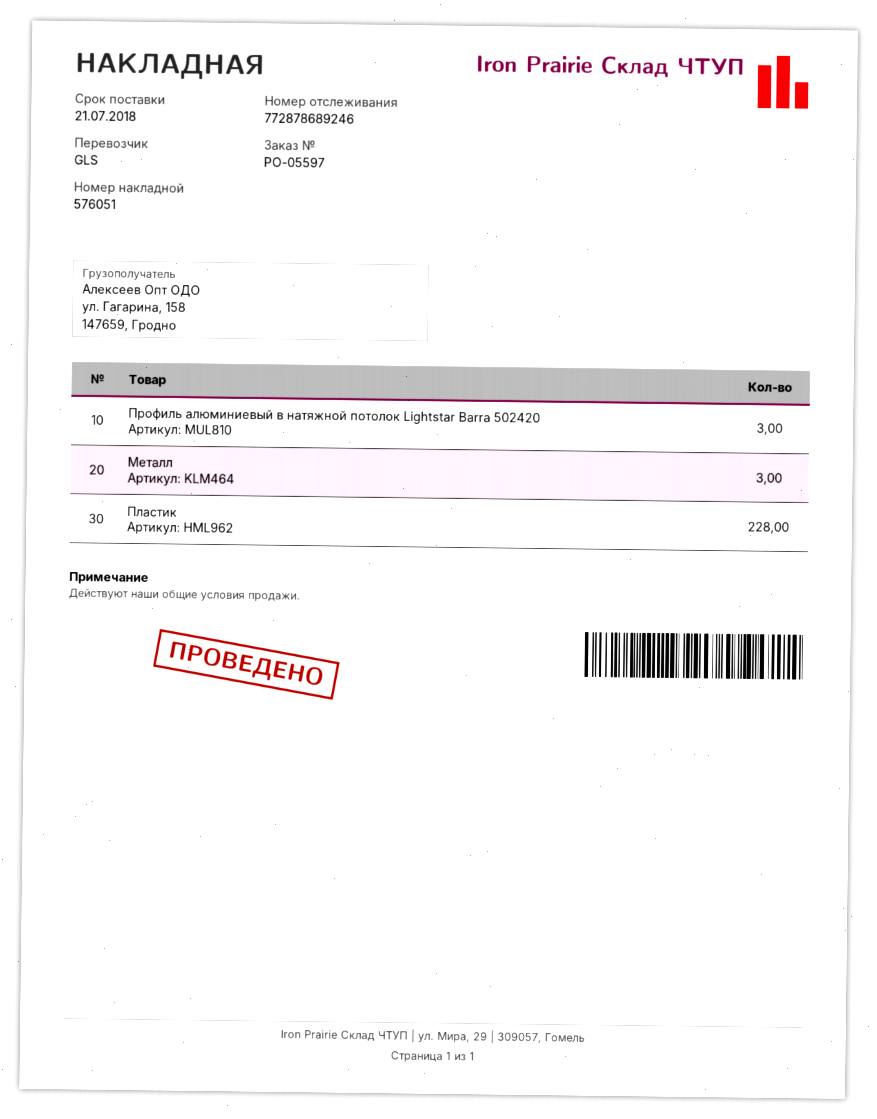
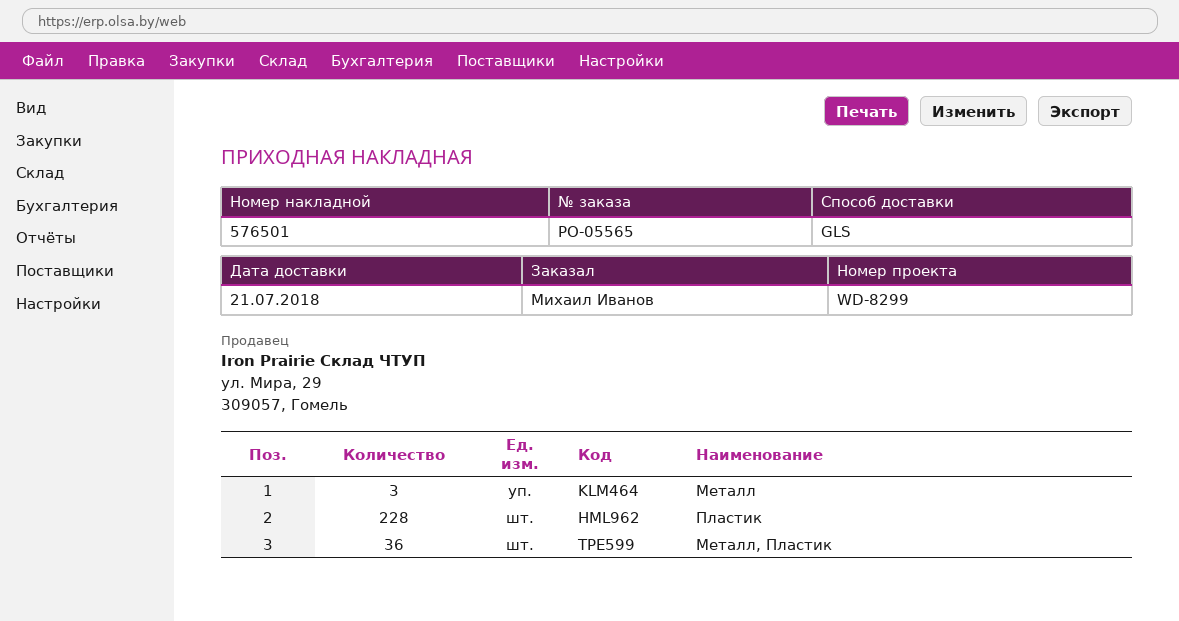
order number: PO-05597 -> PO-05565
delivery note number: 576051 -> 576501
Профиль алюминиевый в натяжной потолок Lightstar Barra 502420: 3 -> none
Металл, Пластик: none -> 36

